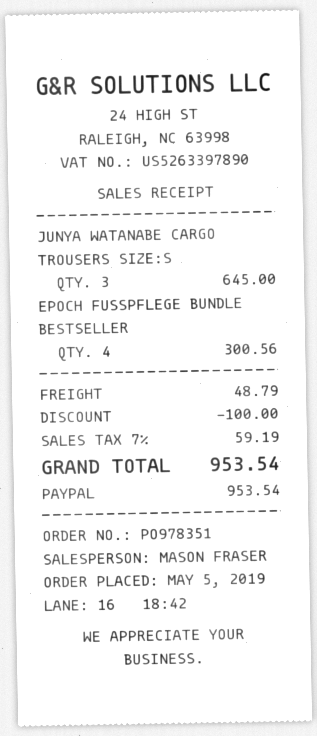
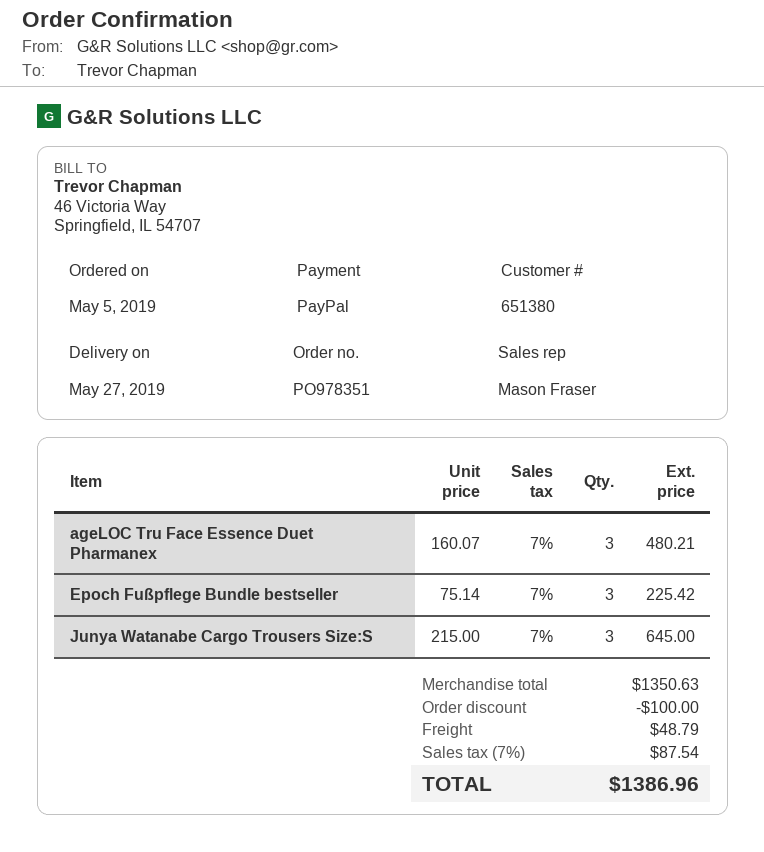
EPOCH FUSSPFLEGE BUNDLE BESTSELLER: 4 for 300.56 -> 3 for 225.42
ageLOC Tru Face Essence Duet Pharmanex: none -> 3 for 480.21
tax: 7% = 59.19 -> 7% = 87.54
total: 953.54 -> 1386.96

